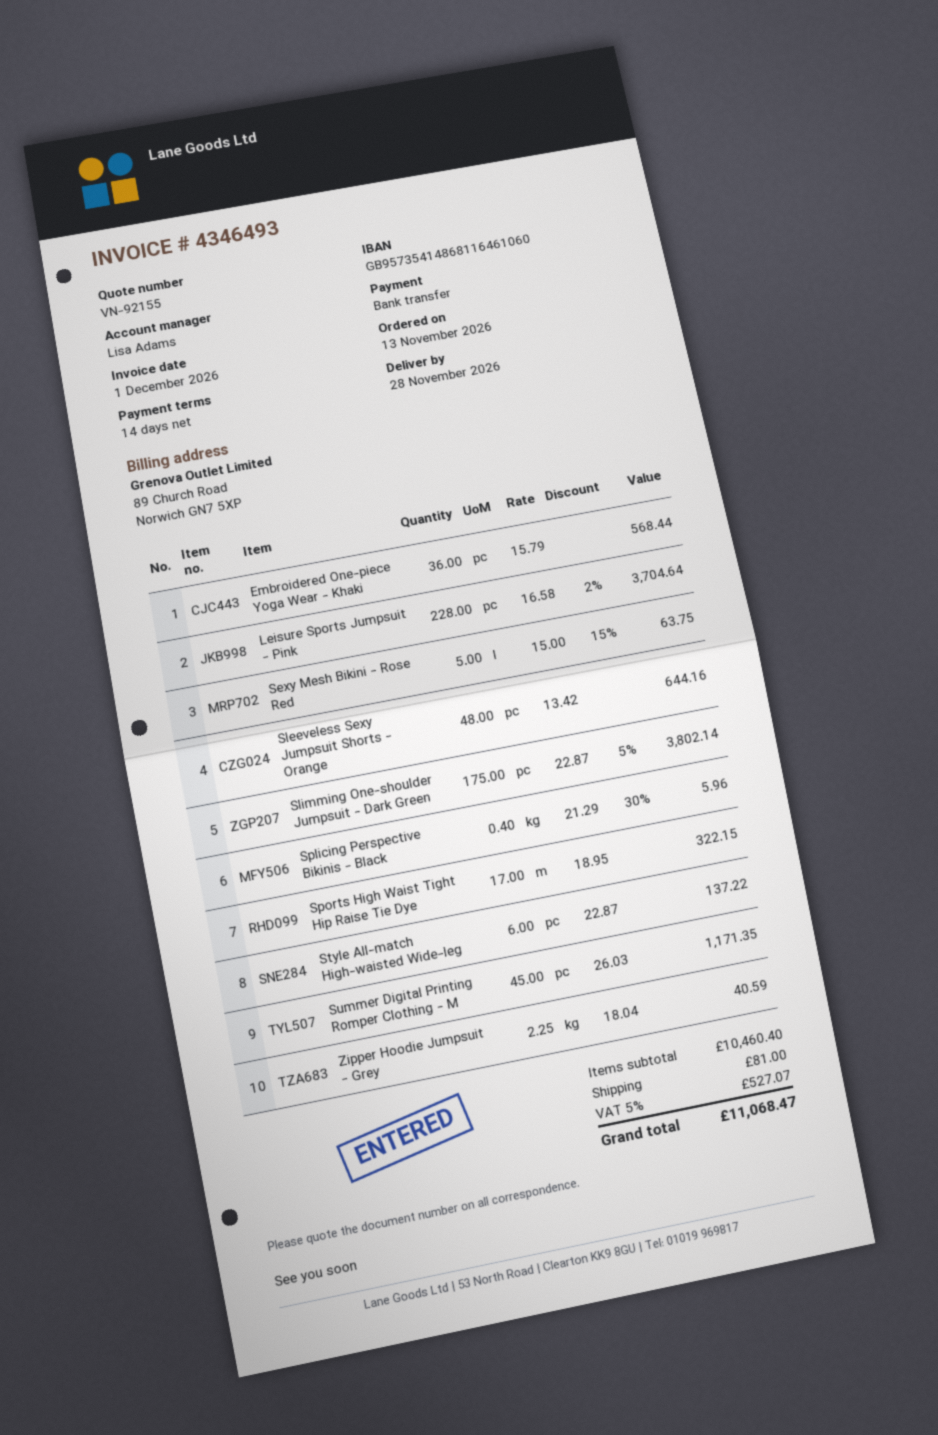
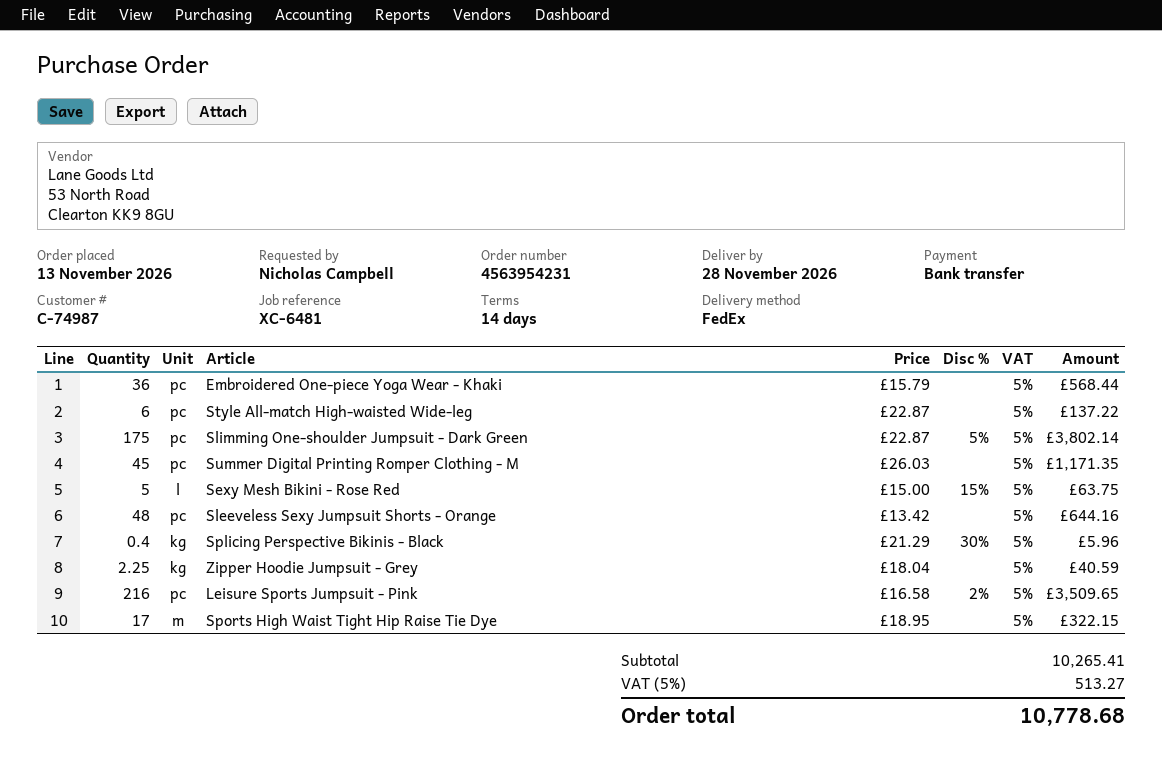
Leisure Sports Jumpsuit - Pink: 228 x 16.58 - 2% = 3704.64 -> 216 x 16.58 - 2% = 3509.65
subtotal: 10460.40 -> 10265.41
shipping: 81.00 -> none
tax: 5% = 527.07 -> 5% = 513.27
total: 11068.47 -> 10778.68

